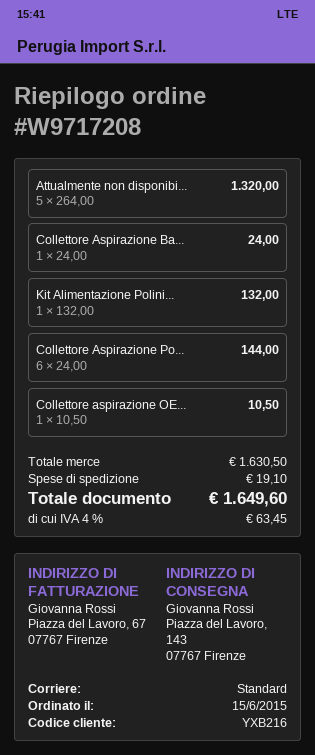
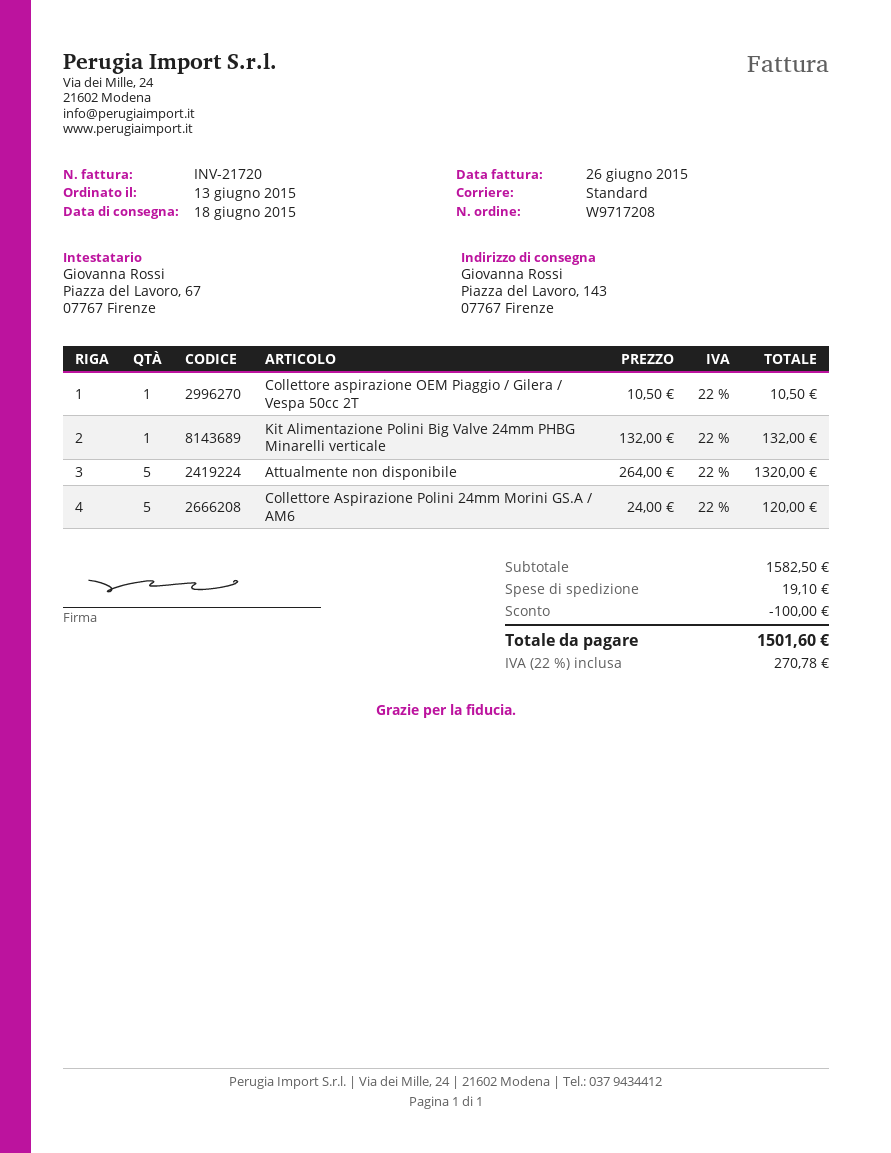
order date: 2015-06-15 -> 2015-06-13
Collettore Aspirazione Ba...: 1 x 24.00 = 24.00 -> none
Collettore Aspirazione Po...: 6 x 24.00 = 144.00 -> 5 x 24.00 = 120.00
subtotal: 1630.50 -> 1582.50
discount: none -> 100.00
tax: 4% = 63.45 -> 22% = 270.78
total: 1649.60 -> 1501.60

